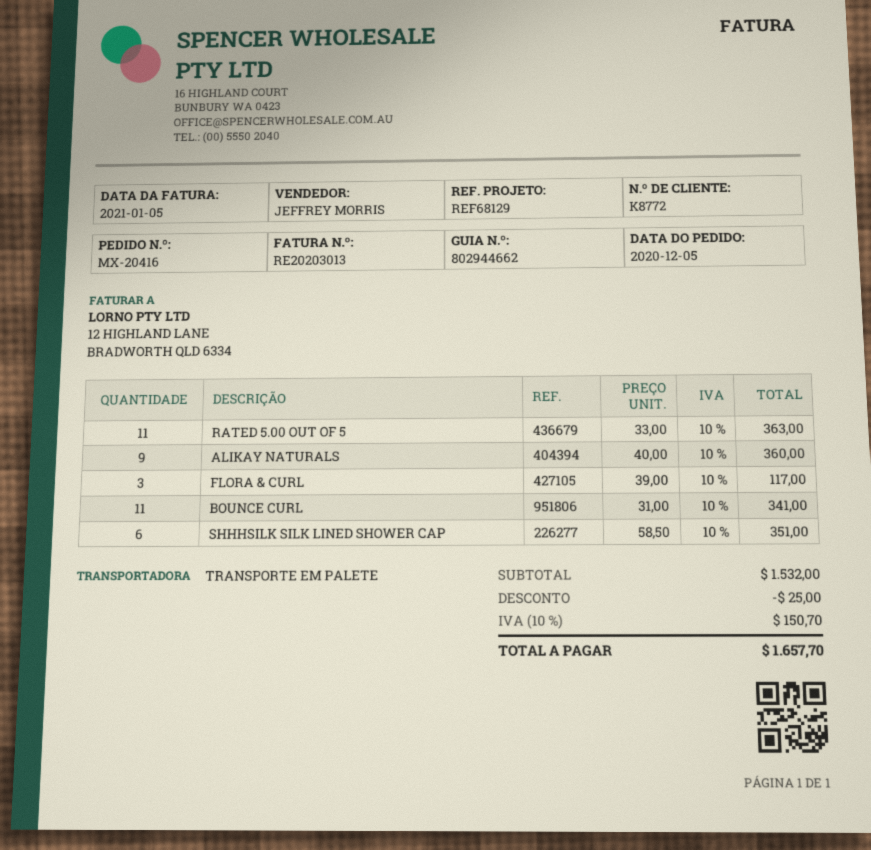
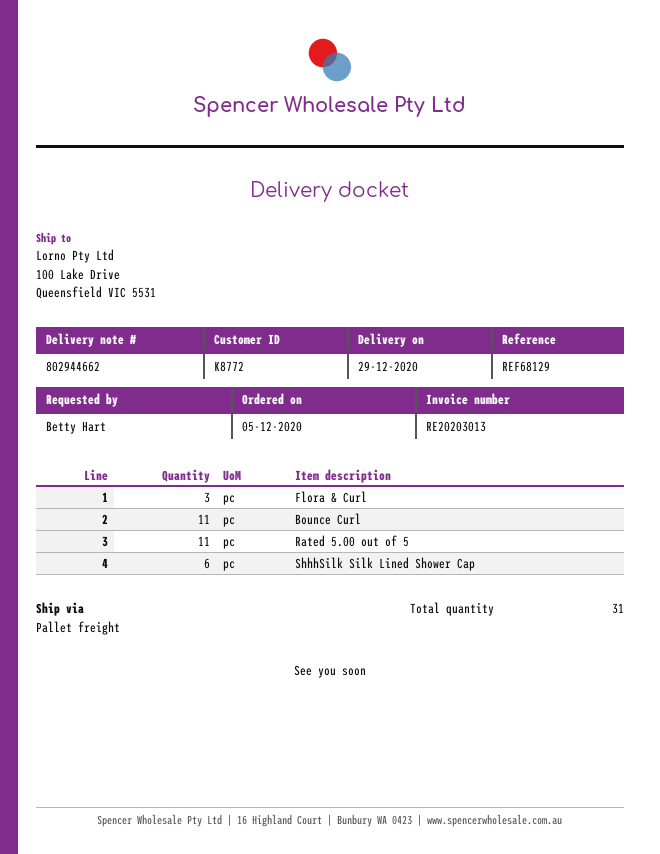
ALIKAY NATURALS: 9 -> none

